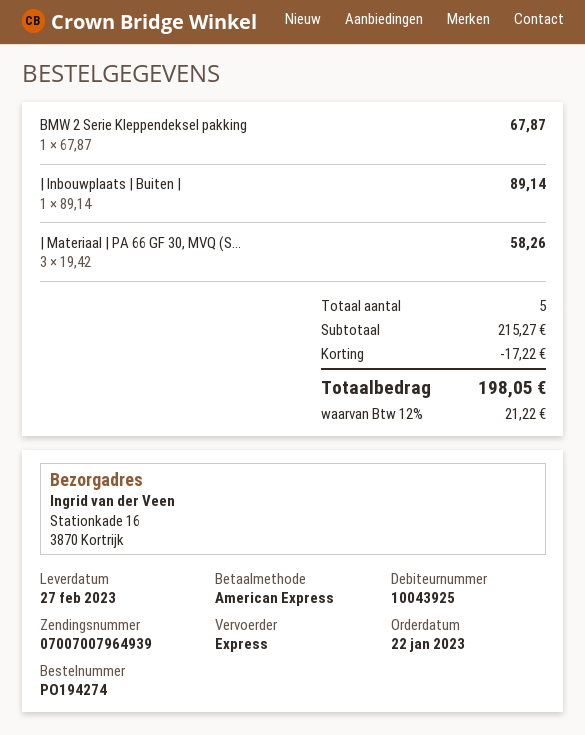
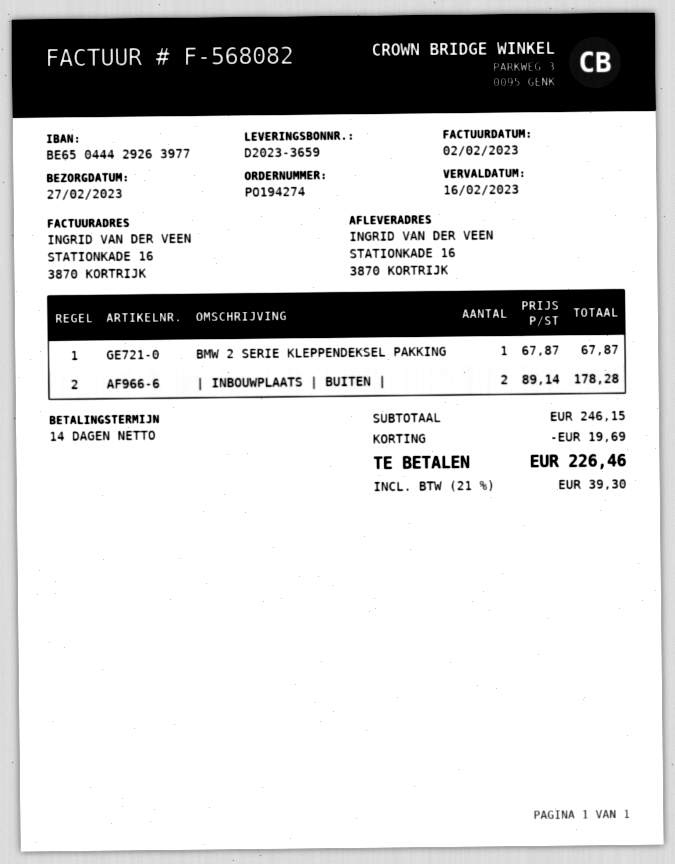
| Inbouwplaats | Buiten |: 1 x 89.14 = 89.14 -> 2 x 89.14 = 178.28
| Materiaal | PA 66 GF 30, MVQ (S...: 3 x 19.42 = 58.26 -> none
subtotal: 215.27 -> 246.15
discount: 17.22 -> 19.69
tax: 12% = 21.22 -> 21% = 39.30
total: 198.05 -> 226.46

